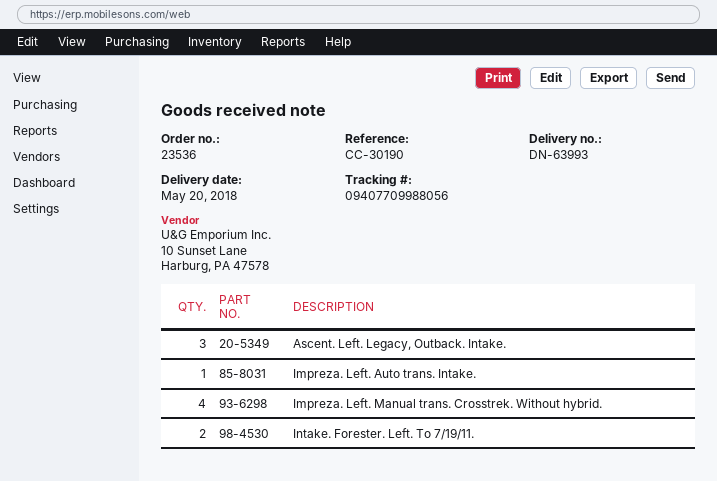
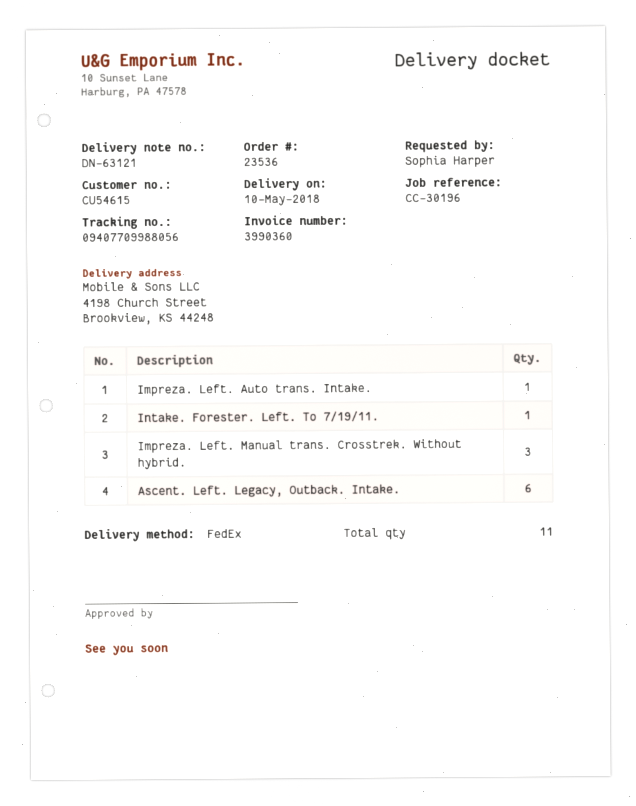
delivery note number: DN-63993 -> DN-63121
delivery date: 2018-05-20 -> 2018-05-10
reference: CC-30190 -> CC-30196
Ascent. Left. Legacy, Outback. Intake.: 3 -> 6
Impreza. Left. Manual trans. Crosstrek. Without hybrid.: 4 -> 3
Intake. Forester. Left. To 7/19/11.: 2 -> 1

